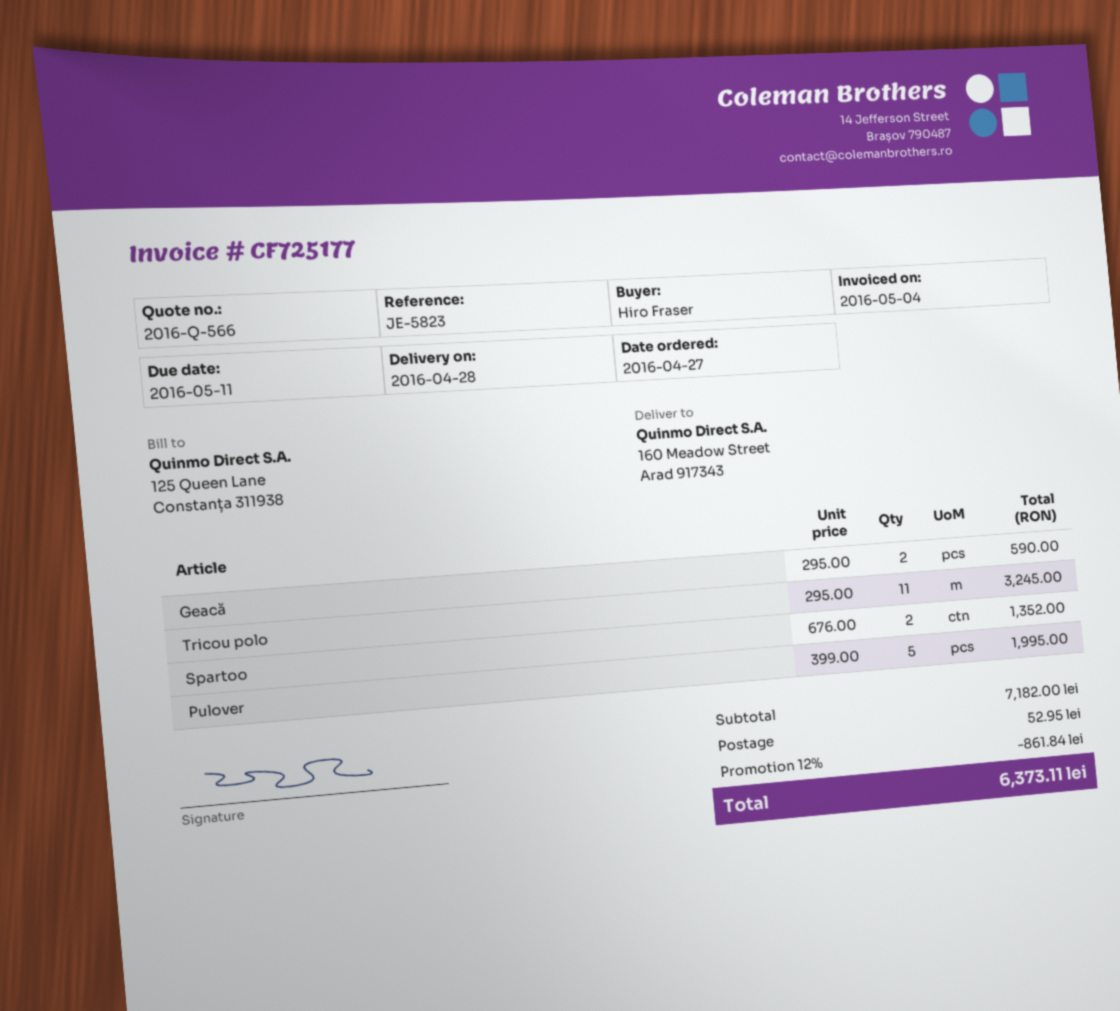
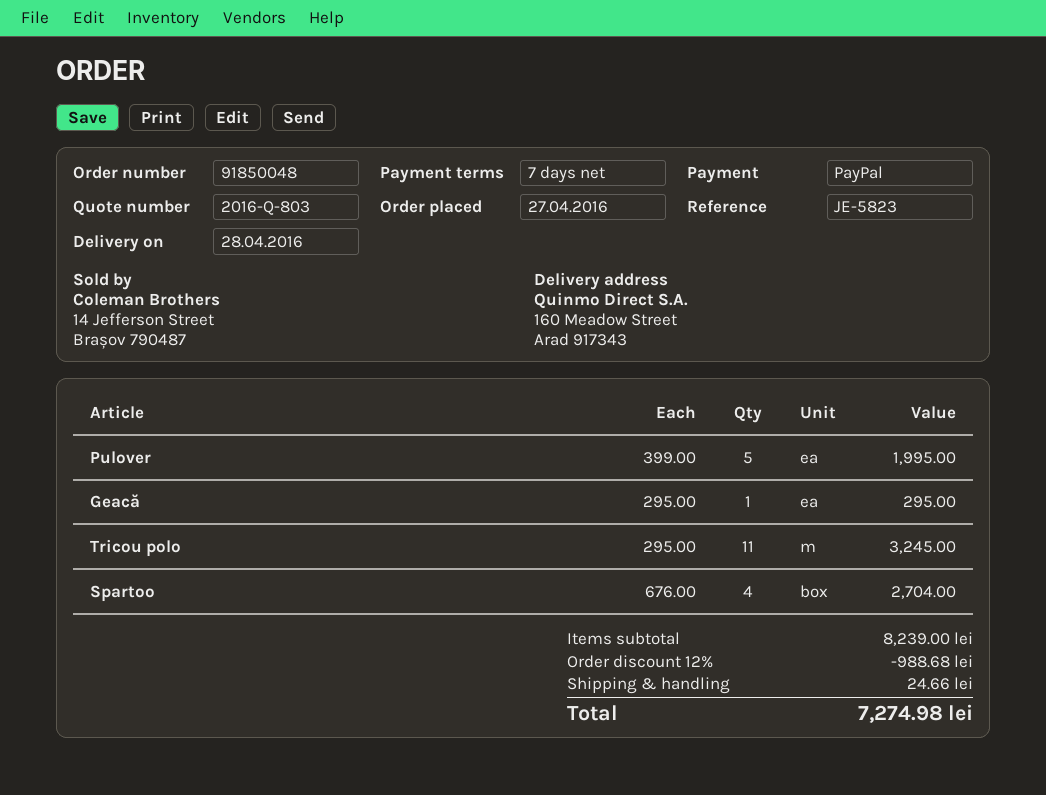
quote number: 2016-Q-566 -> 2016-Q-803
Geacă: 2 x 295.00 = 590.00 -> 1 x 295.00 = 295.00
Spartoo: 2 x 676.00 = 1352.00 -> 4 x 676.00 = 2704.00
subtotal: 7182.00 -> 8239.00
discount: 12% = 861.84 -> 12% = 988.68
shipping: 52.95 -> 24.66
total: 6373.11 -> 7274.98

